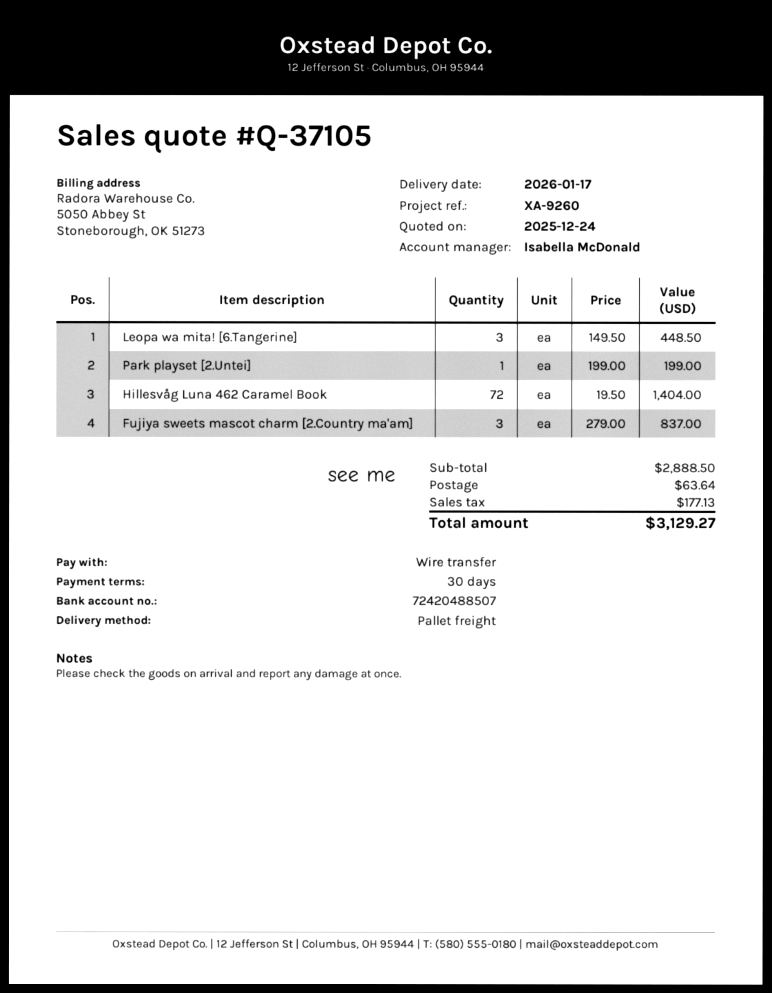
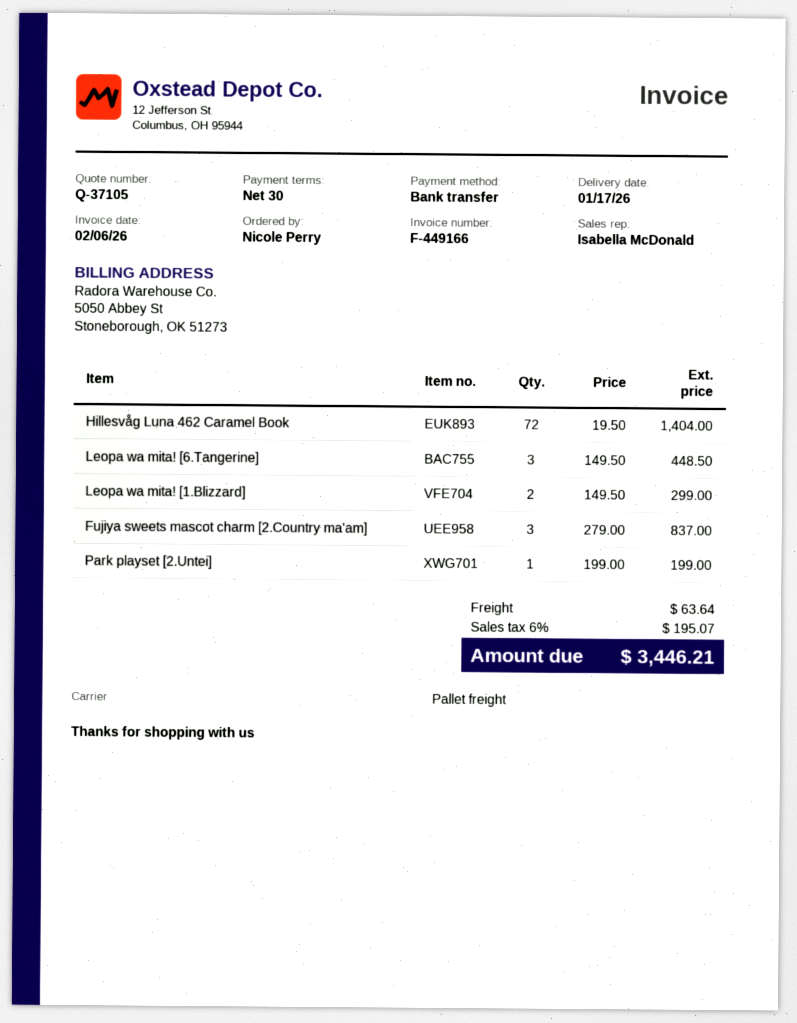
Leopa wa mita! [1.Blizzard]: none -> 2 x 149.50 = 299.00
tax: 177.13 -> 195.07
total: 3129.27 -> 3446.21

